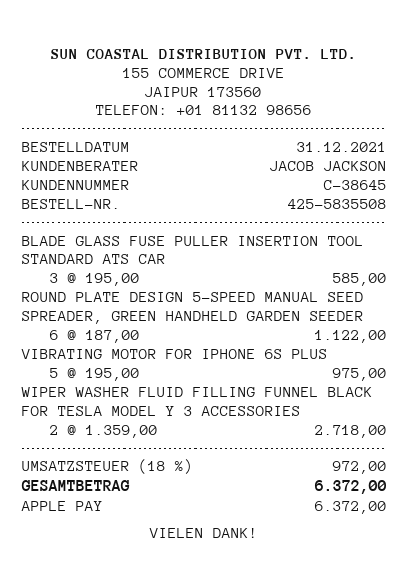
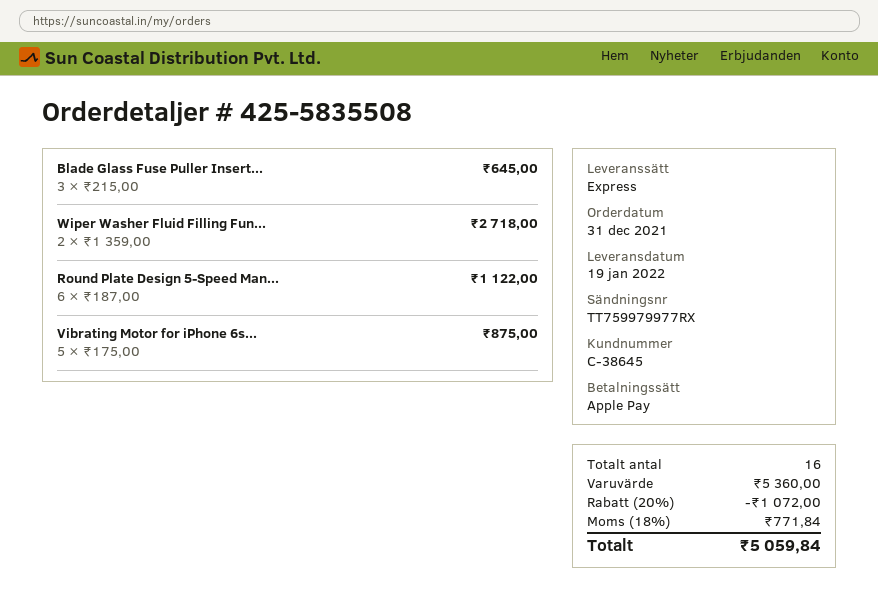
BLADE GLASS FUSE PULLER INSERTION TOOL STANDARD ATS CAR: 3 x 195.00 = 585.00 -> 3 x 215.00 = 645.00
VIBRATING MOTOR FOR IPHONE 6S PLUS: 5 x 195.00 = 975.00 -> 5 x 175.00 = 875.00
discount: none -> 20% = 1072.00
tax: 18% = 972.00 -> 18% = 771.84
total: 6372.00 -> 5059.84

